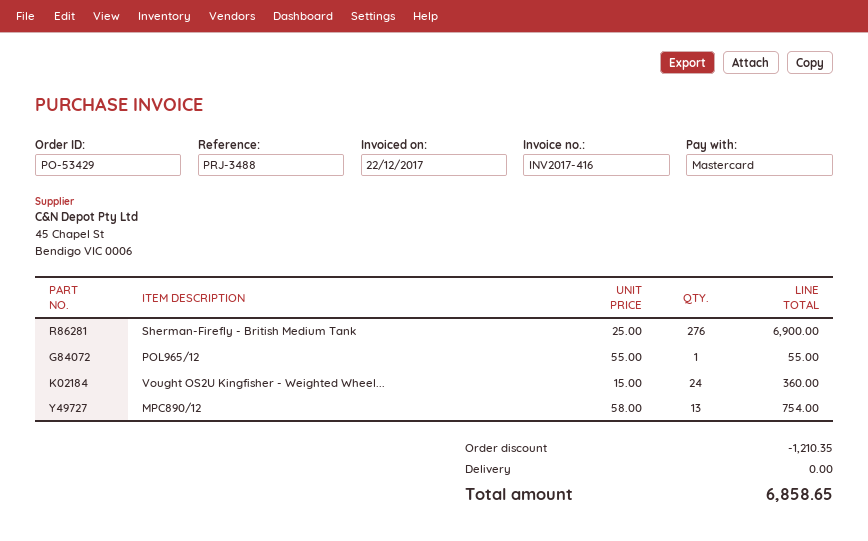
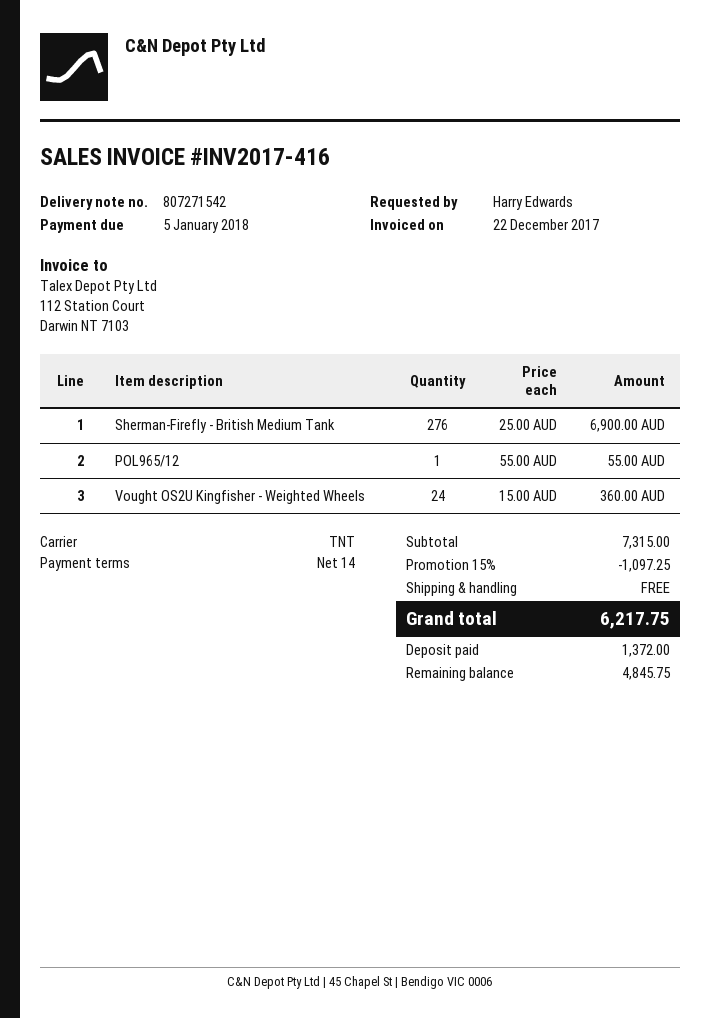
MPC890/12: 13 x 58.00 = 754.00 -> none
discount: 1210.35 -> 1097.25
total: 6858.65 -> 6217.75

